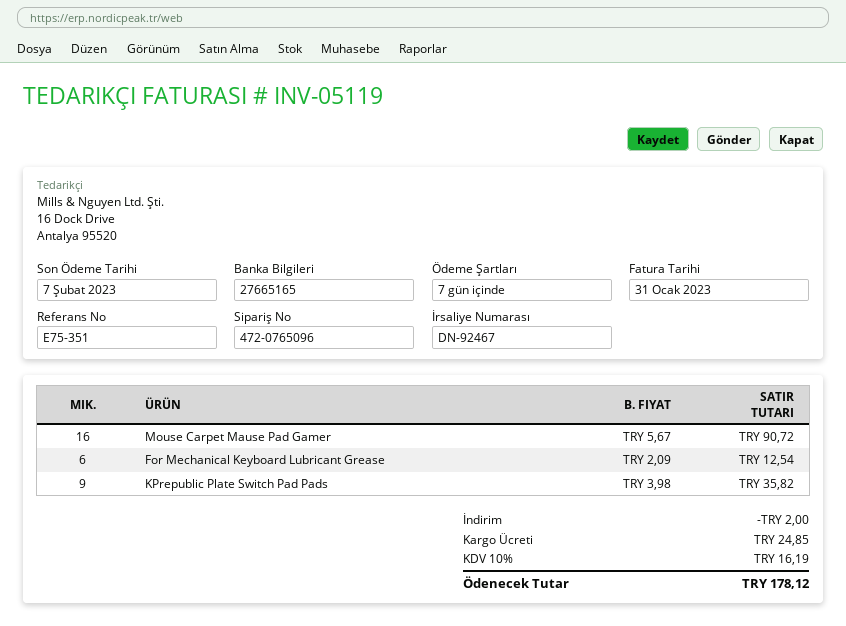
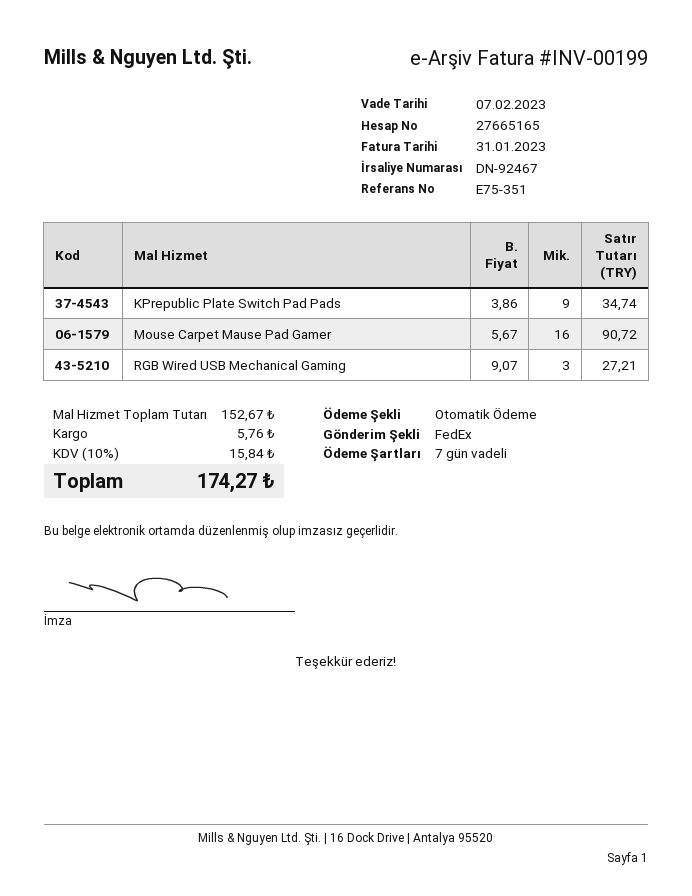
invoice number: INV-05119 -> INV-00199
For Mechanical Keyboard Lubricant Grease: 6 x 2.09 = 12.54 -> none
KPrepublic Plate Switch Pad Pads: 9 x 3.98 = 35.82 -> 9 x 3.86 = 34.74
RGB Wired USB Mechanical Gaming: none -> 3 x 9.07 = 27.21
discount: 2.00 -> none
shipping: 24.85 -> 5.76
tax: 10% = 16.19 -> 10% = 15.84
total: 178.12 -> 174.27

